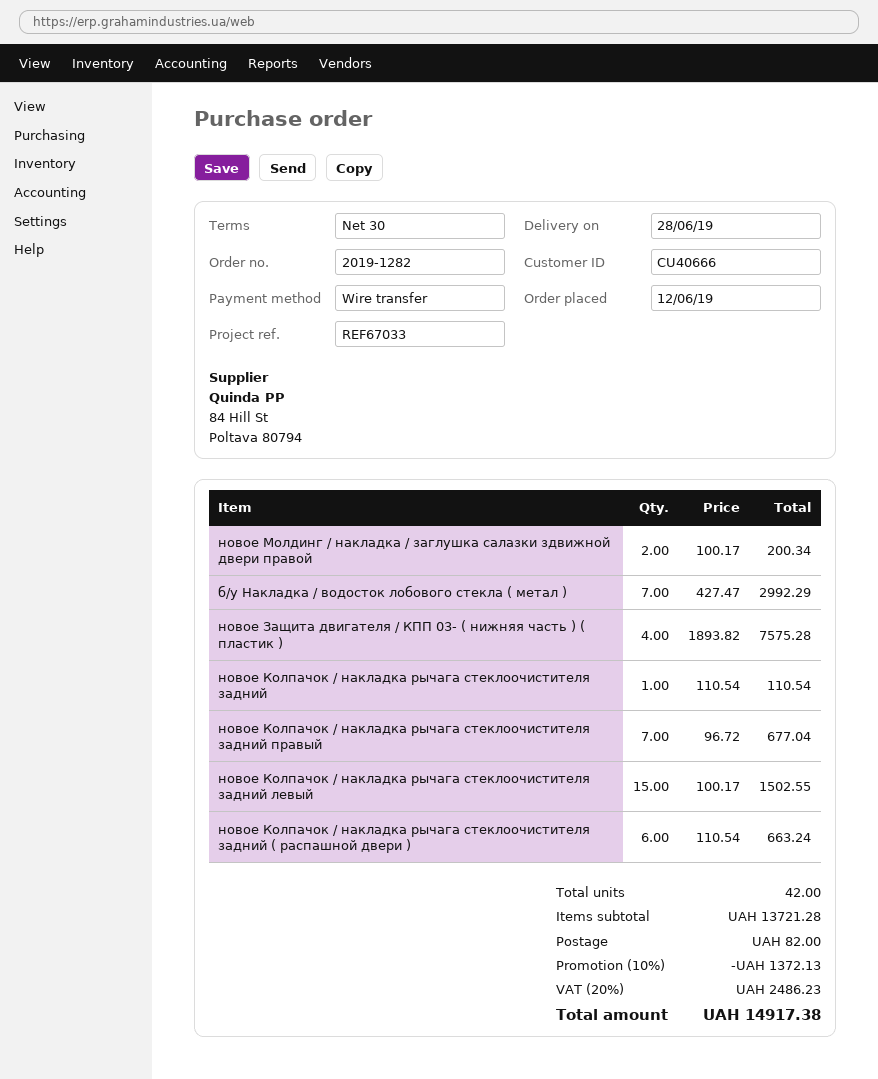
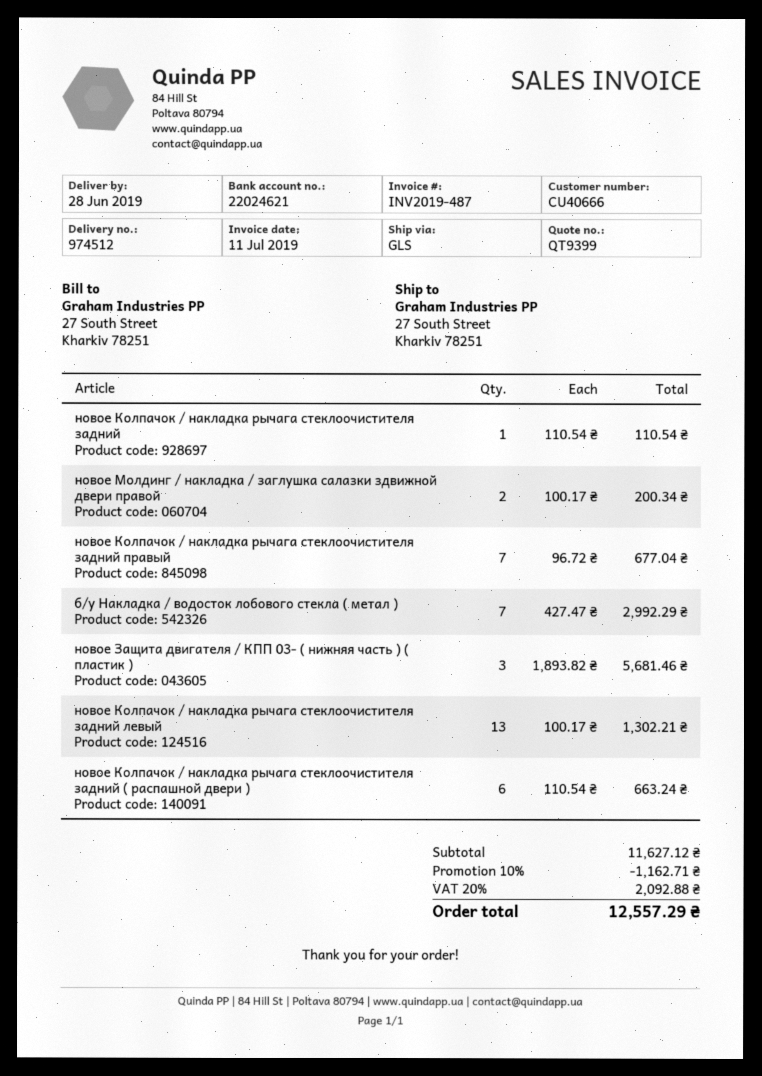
новое Защита двигателя / КПП 03- ( нижняя часть ) ( пластик ): 4 x 1893.82 = 7575.28 -> 3 x 1893.82 = 5681.46
новое Колпачок / накладка рычага стеклоочистителя задний левый: 15 x 100.17 = 1502.55 -> 13 x 100.17 = 1302.21
subtotal: 13721.28 -> 11627.12
discount: 10% = 1372.13 -> 10% = 1162.71
shipping: 82.00 -> none
tax: 20% = 2486.23 -> 20% = 2092.88
total: 14917.38 -> 12557.29

